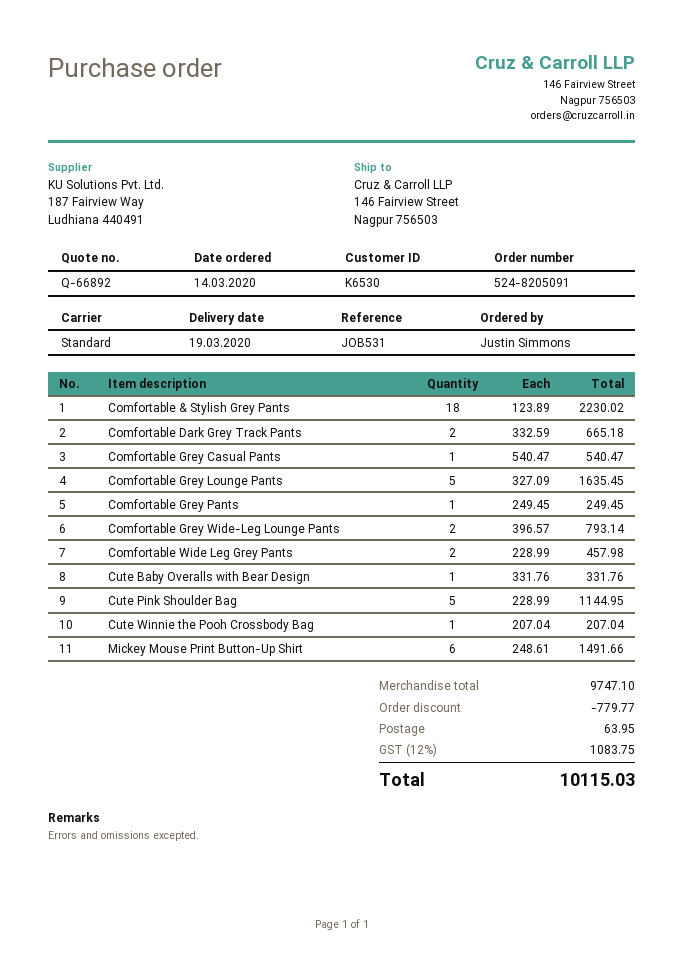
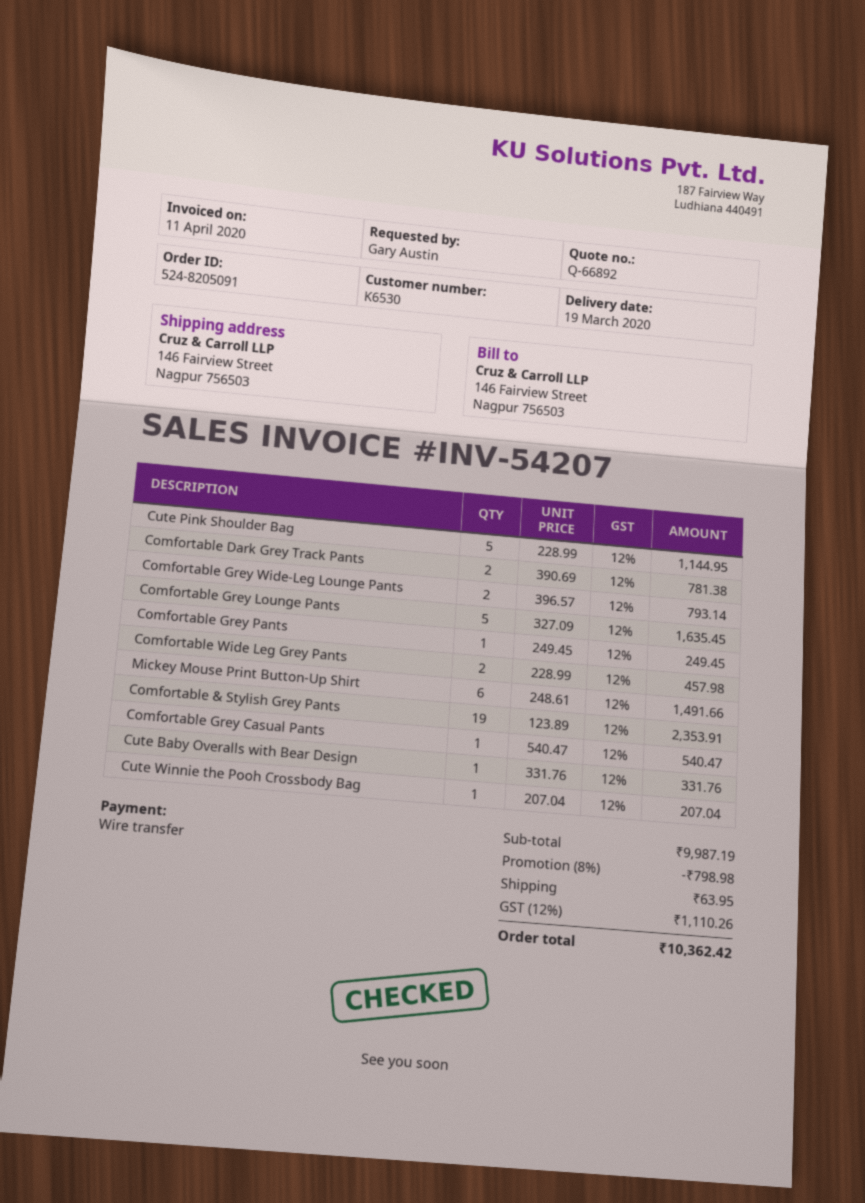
ordered by: Justin Simmons -> Gary Austin
Comfortable & Stylish Grey Pants: 18 x 123.89 = 2230.02 -> 19 x 123.89 = 2353.91
Comfortable Dark Grey Track Pants: 2 x 332.59 = 665.18 -> 2 x 390.69 = 781.38
subtotal: 9747.10 -> 9987.19
discount: 779.77 -> 798.98
tax: 12% = 1083.75 -> 12% = 1110.26
total: 10115.03 -> 10362.42

